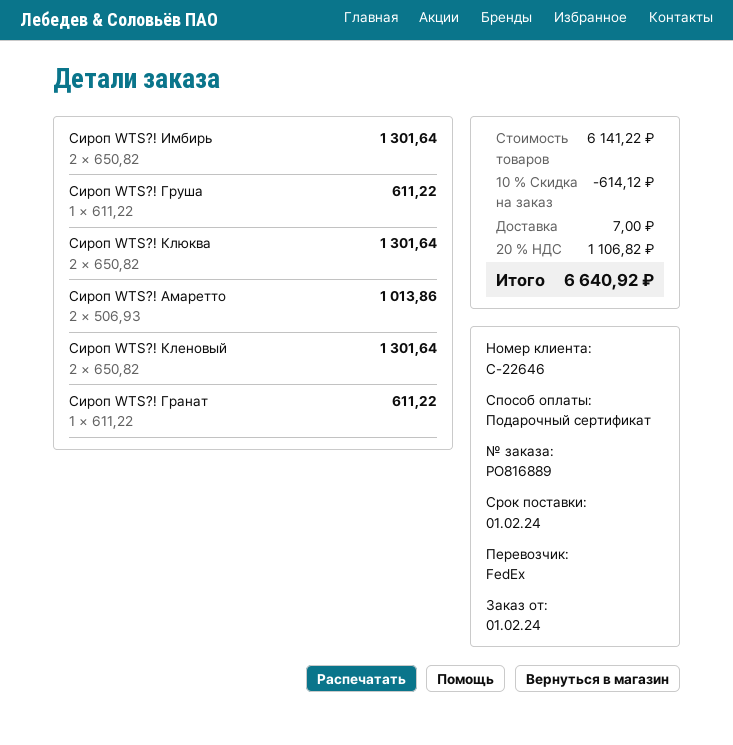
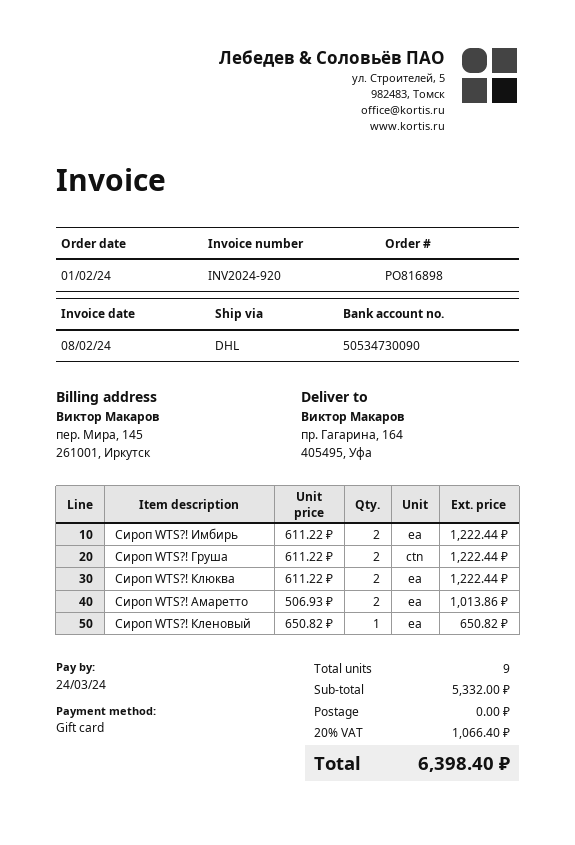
order number: PO816889 -> PO816898
shipping method: FedEx -> DHL
Сироп WTS?! Имбирь: 2 x 650.82 = 1301.64 -> 2 x 611.22 = 1222.44
Сироп WTS?! Груша: 1 x 611.22 = 611.22 -> 2 x 611.22 = 1222.44
Сироп WTS?! Клюква: 2 x 650.82 = 1301.64 -> 2 x 611.22 = 1222.44
Сироп WTS?! Кленовый: 2 x 650.82 = 1301.64 -> 1 x 650.82 = 650.82
Сироп WTS?! Гранат: 1 x 611.22 = 611.22 -> none
subtotal: 6141.22 -> 5332.00
discount: 10% = 614.12 -> none
shipping: 7.00 -> 0.00
tax: 20% = 1106.82 -> 20% = 1066.40
total: 6640.92 -> 6398.40

